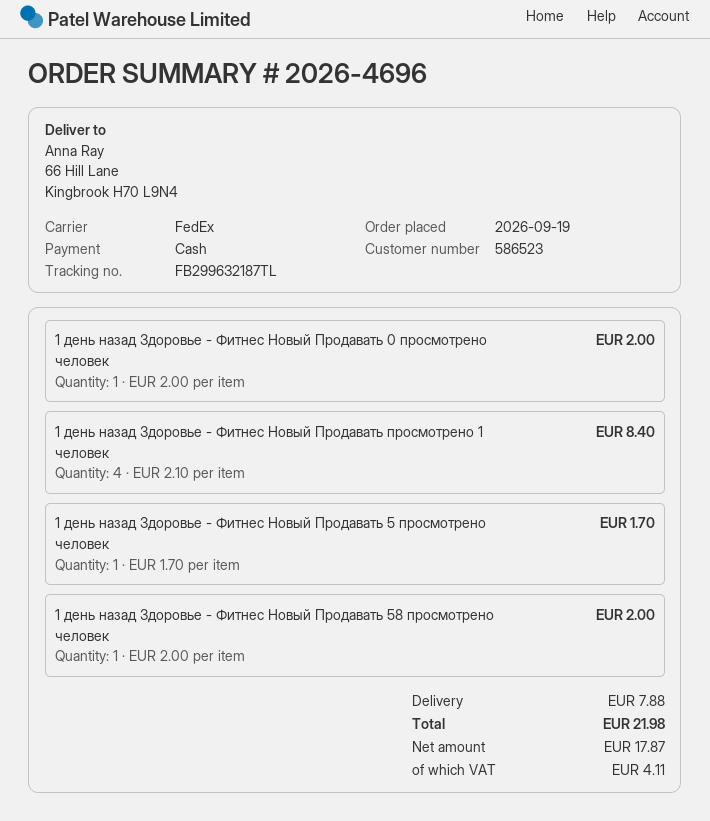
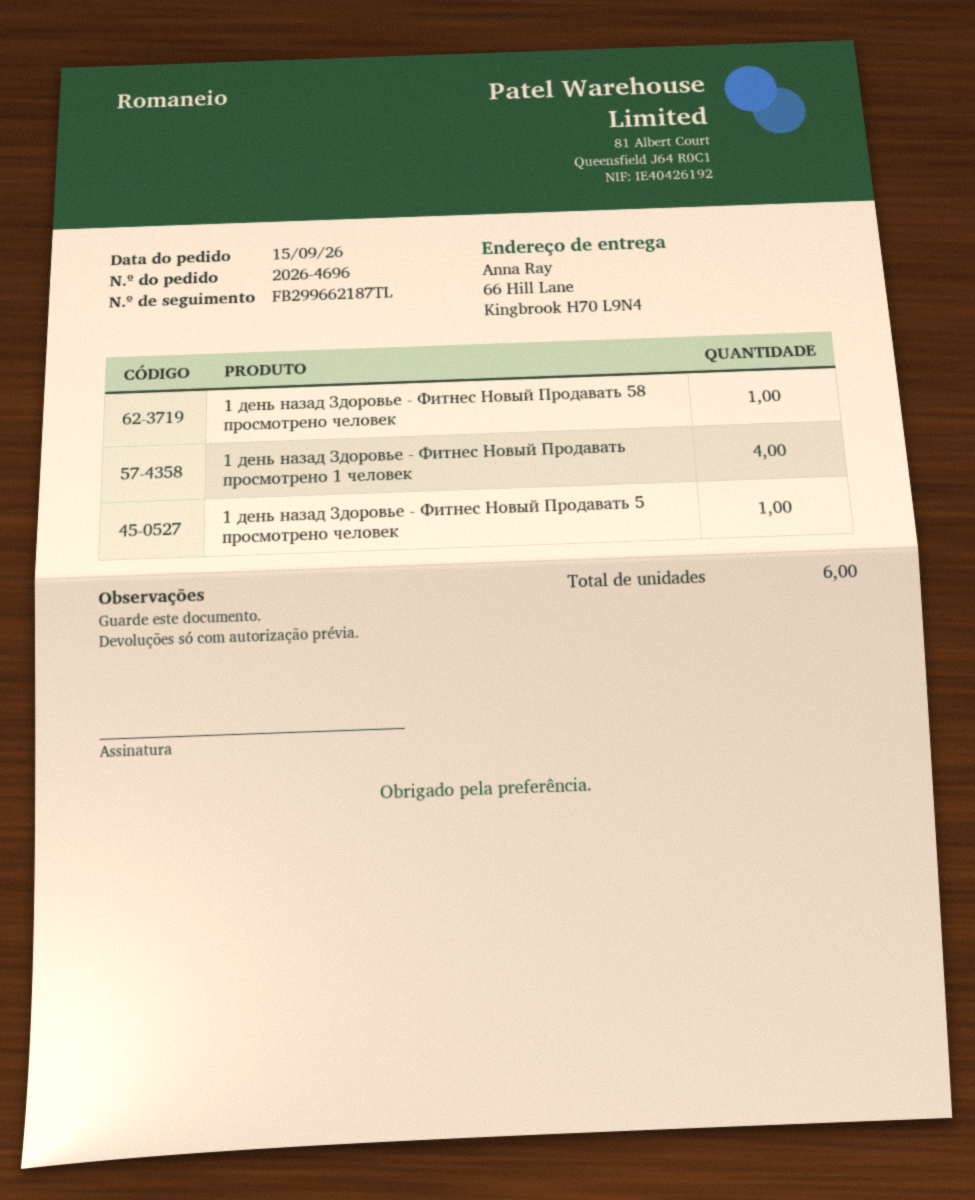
order date: 2026-09-19 -> 2026-09-15
tracking number: FB299632187TL -> FB299662187TL
1 день назад Здоровье - Фитнес Новый Продавать 0 просмотрено человек: 1 -> none

